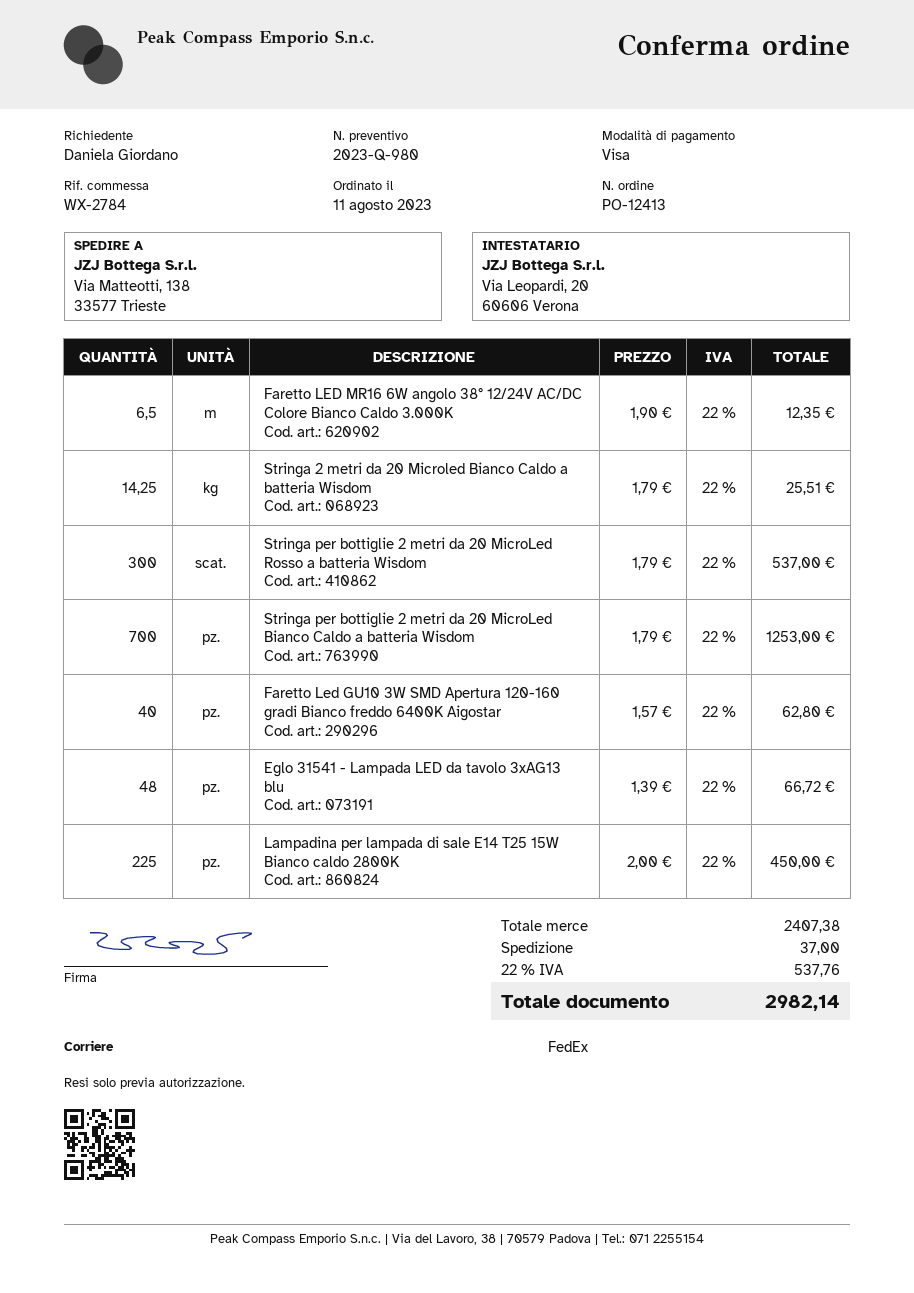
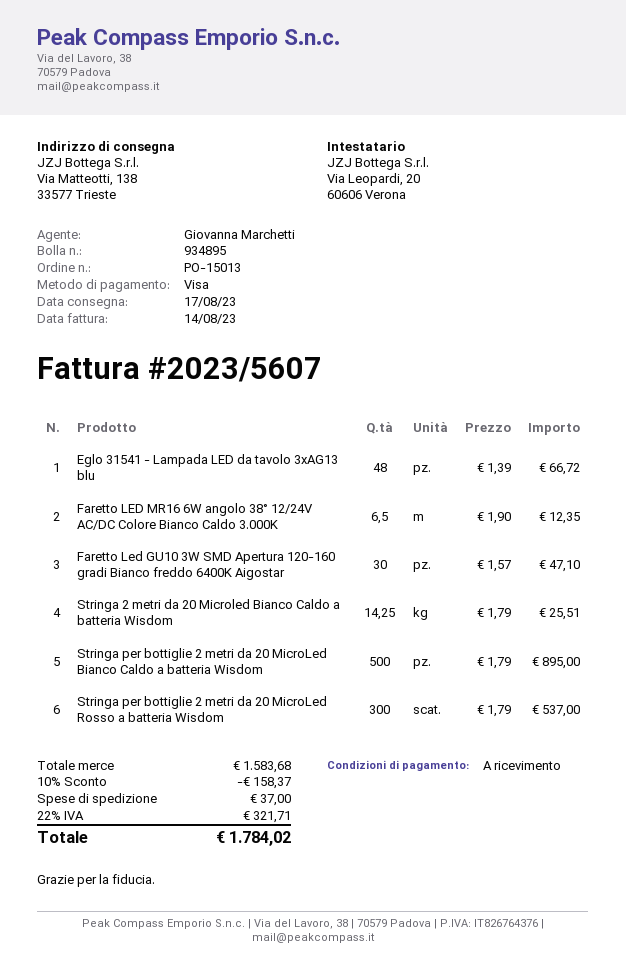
order number: PO-12413 -> PO-15013
Stringa per bottiglie 2 metri da 20 MicroLed Bianco Caldo a batteria Wisdom: 700 x 1.79 = 1253.00 -> 500 x 1.79 = 895.00
Faretto Led GU10 3W SMD Apertura 120-160 gradi Bianco freddo 6400K Aigostar: 40 x 1.57 = 62.80 -> 30 x 1.57 = 47.10
Lampadina per lampada di sale E14 T25 15W Bianco caldo 2800K: 225 x 2.00 = 450.00 -> none
subtotal: 2407.38 -> 1583.68
discount: none -> 10% = 158.37
tax: 22% = 537.76 -> 22% = 321.71
total: 2982.14 -> 1784.02

